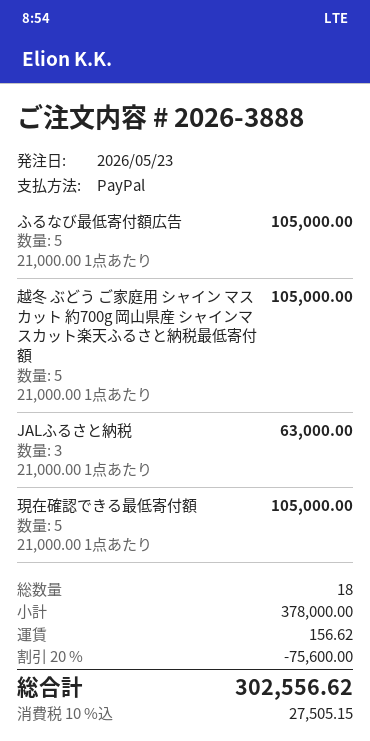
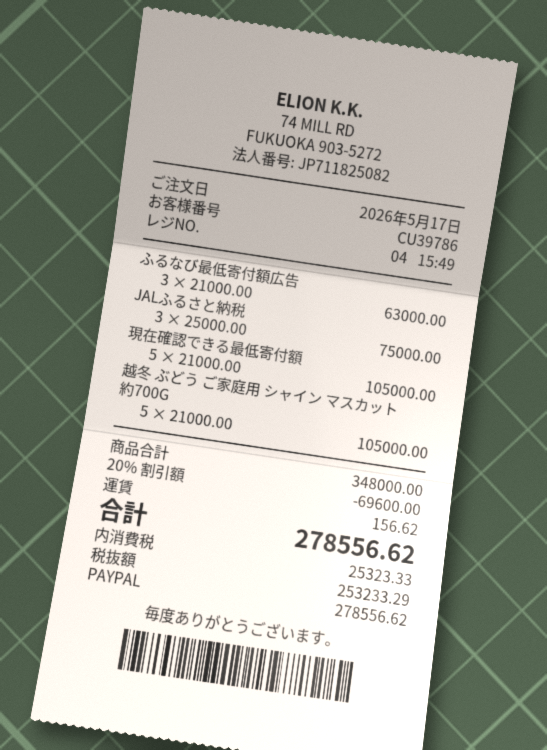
order date: 2026-05-23 -> 2026-05-17
ふるなび最低寄付額広告: 5 x 21000.00 = 105000.00 -> 3 x 21000.00 = 63000.00
JALふるさと納税: 3 x 21000.00 = 63000.00 -> 3 x 25000.00 = 75000.00
subtotal: 378000.00 -> 348000.00
discount: 20% = 75600.00 -> 20% = 69600.00
tax: 27505.15 -> 25323.33
total: 302556.62 -> 278556.62

